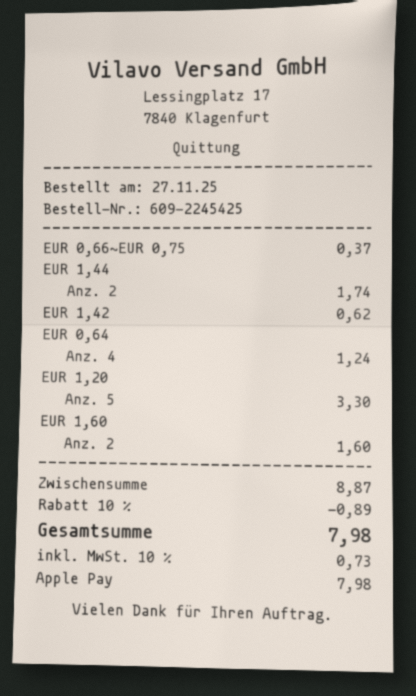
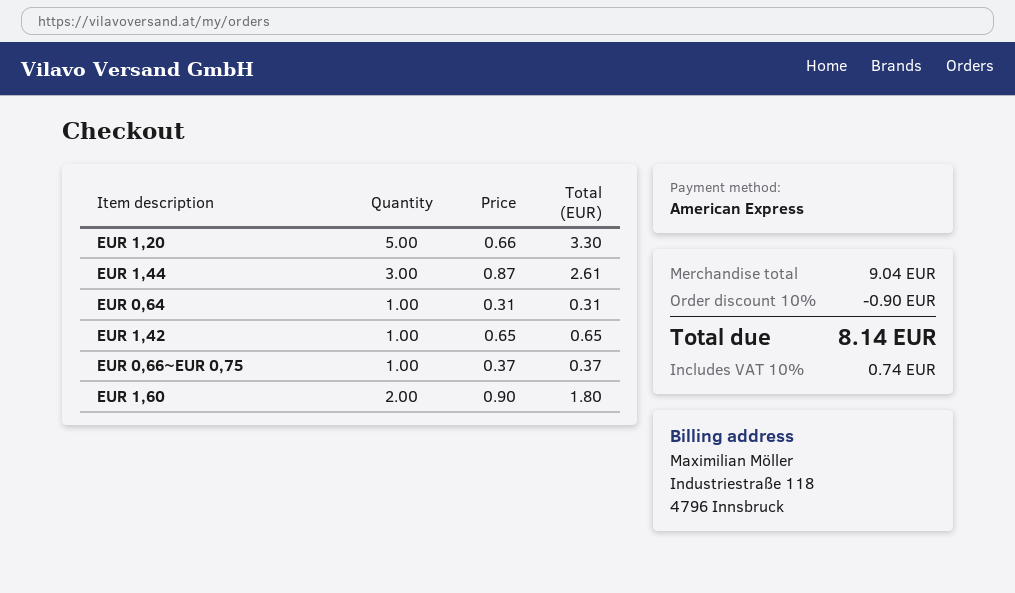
payment method: Apple Pay -> American Express
EUR 1,44: 2 for 1.74 -> 3 for 2.61
EUR 1,42: 1 for 0.62 -> 1 for 0.65
EUR 0,64: 4 for 1.24 -> 1 for 0.31
EUR 1,60: 2 for 1.60 -> 2 for 1.80
subtotal: 8.87 -> 9.04
discount: 10% = 0.89 -> 10% = 0.90
tax: 10% = 0.73 -> 10% = 0.74
total: 7.98 -> 8.14

